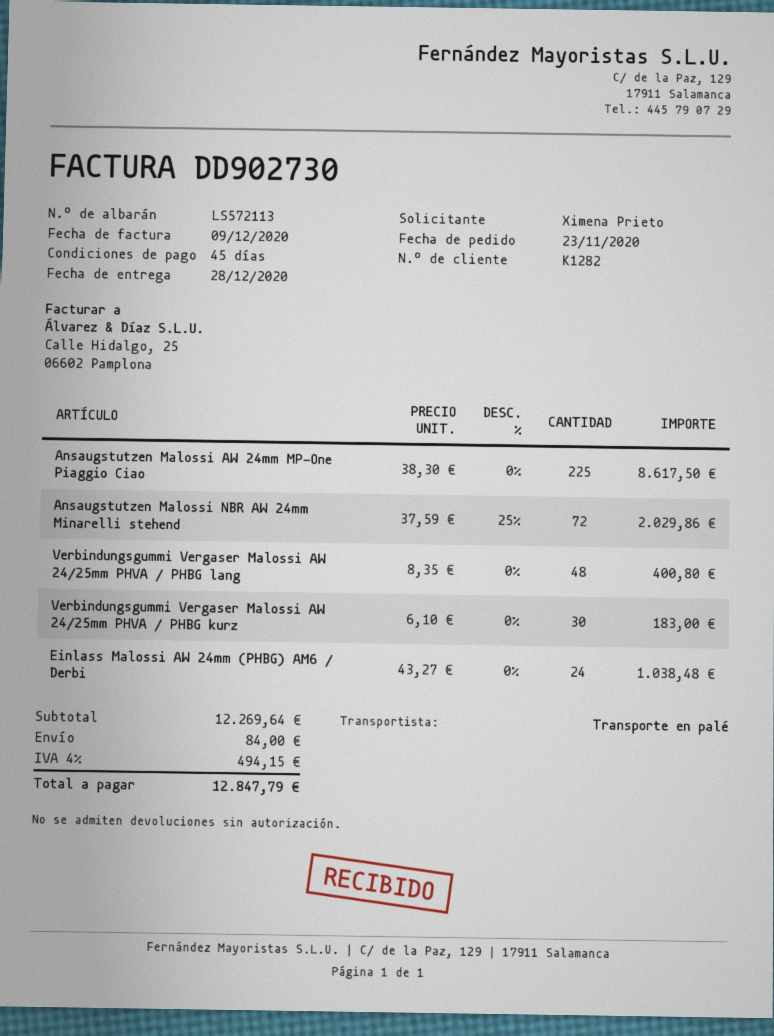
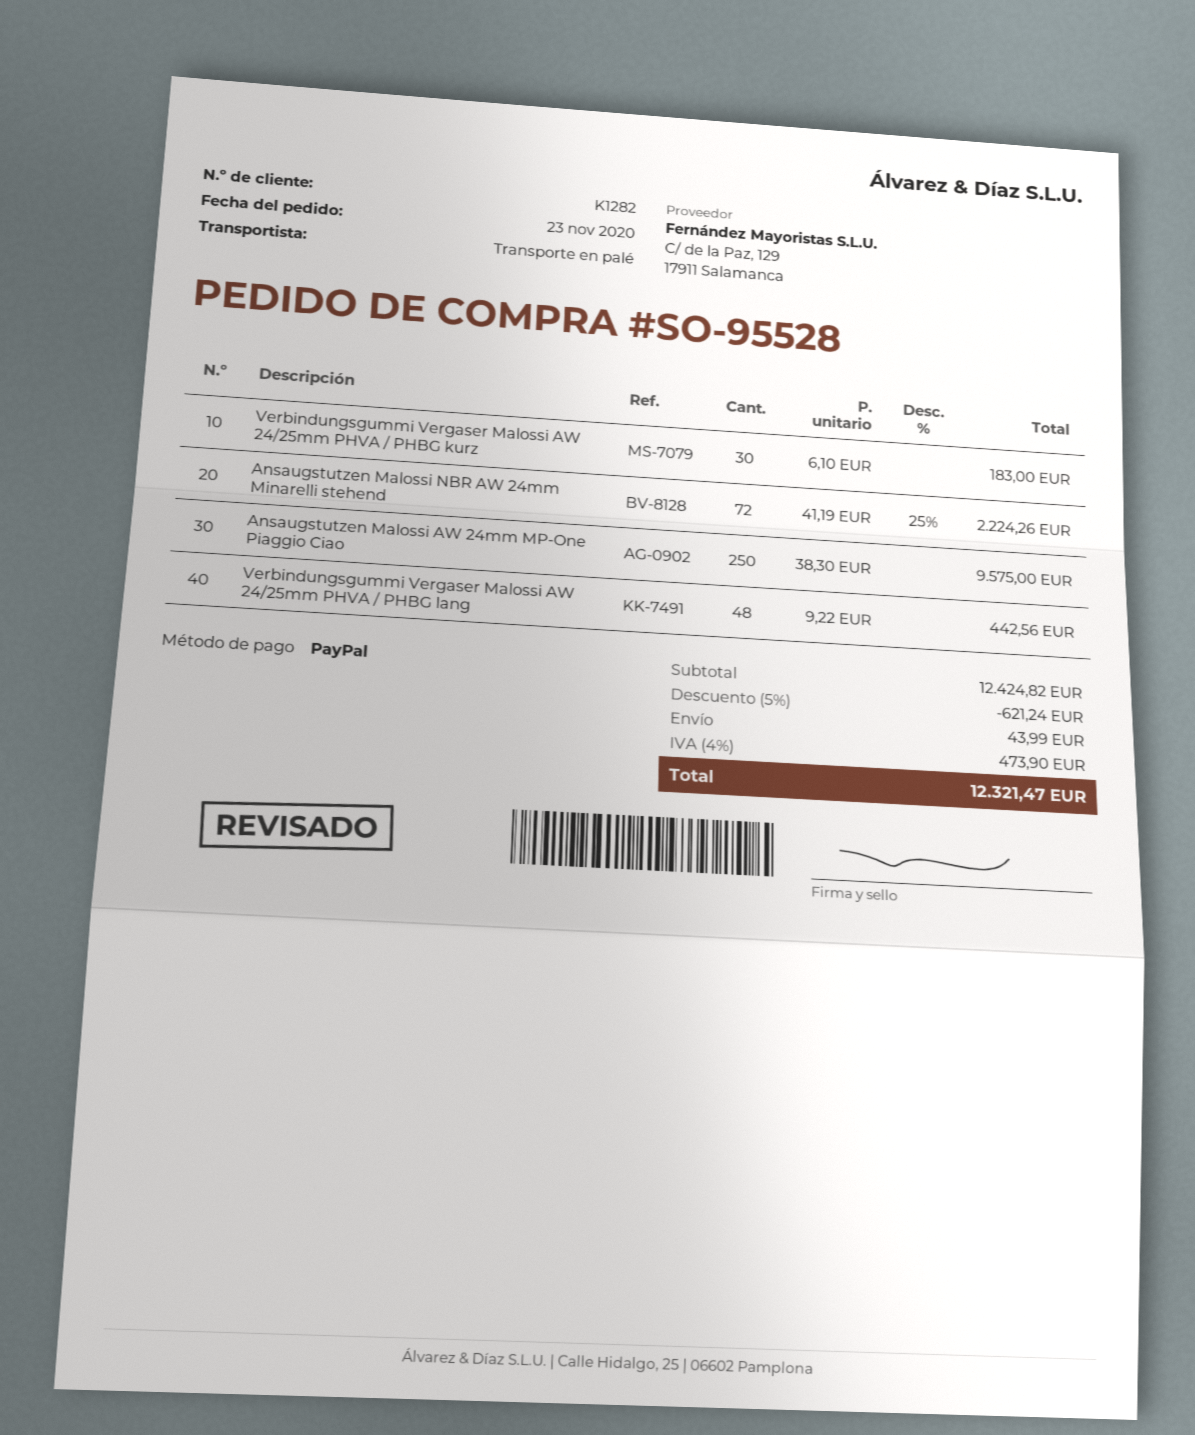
Ansaugstutzen Malossi AW 24mm MP-One Piaggio Ciao: 225 x 38.30 = 8617.50 -> 250 x 38.30 = 9575.00
Ansaugstutzen Malossi NBR AW 24mm Minarelli stehend: 72 x 37.59 - 25% = 2029.86 -> 72 x 41.19 - 25% = 2224.26
Verbindungsgummi Vergaser Malossi AW 24/25mm PHVA / PHBG lang: 48 x 8.35 = 400.80 -> 48 x 9.22 = 442.56
Einlass Malossi AW 24mm (PHBG) AM6 / Derbi: 24 x 43.27 = 1038.48 -> none
subtotal: 12269.64 -> 12424.82
discount: none -> 5% = 621.24
shipping: 84.00 -> 43.99
tax: 4% = 494.15 -> 4% = 473.90
total: 12847.79 -> 12321.47

